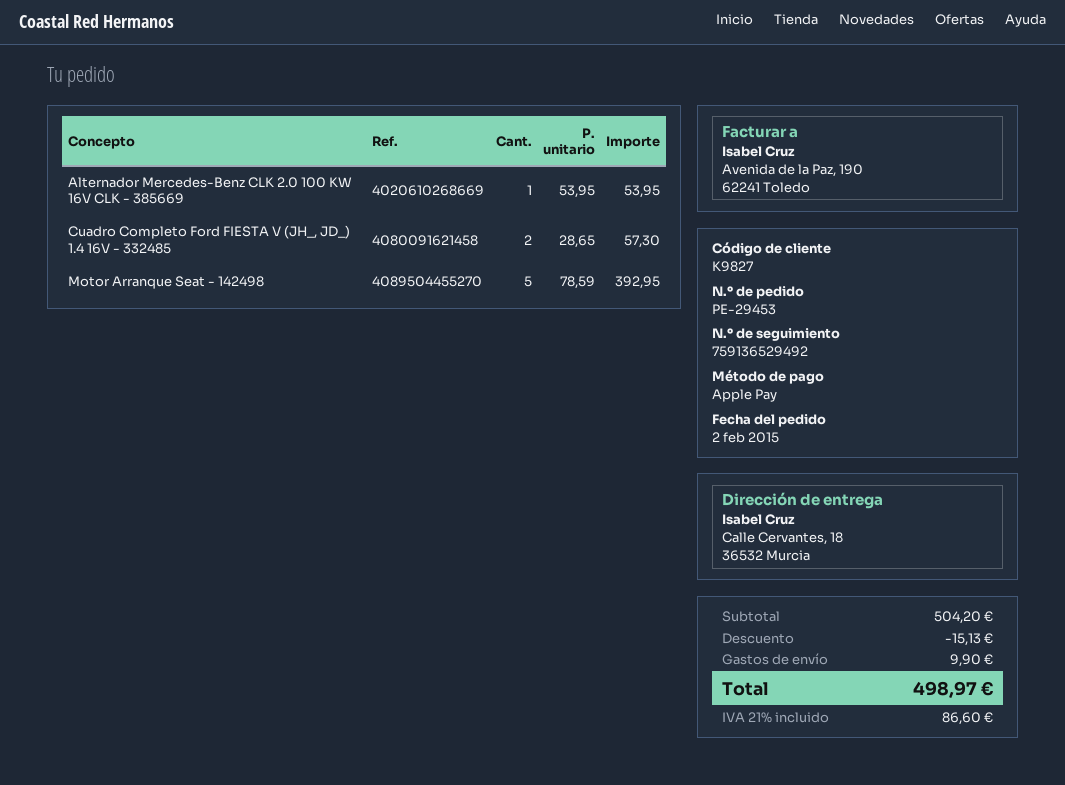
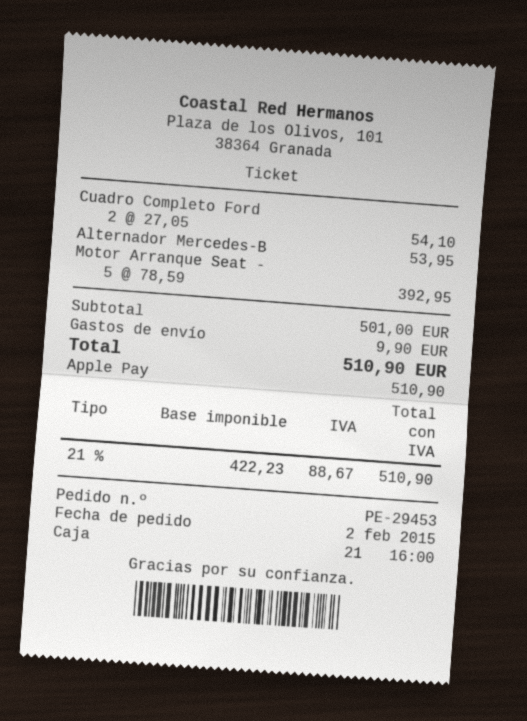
Cuadro Completo Ford FIESTA V (JH_, JD_) 1.4 16V - 332485: 2 x 28.65 = 57.30 -> 2 x 27.05 = 54.10
subtotal: 504.20 -> 501.00
discount: 15.13 -> none
tax: 21% = 86.60 -> 21% = 88.67
total: 498.97 -> 510.90

